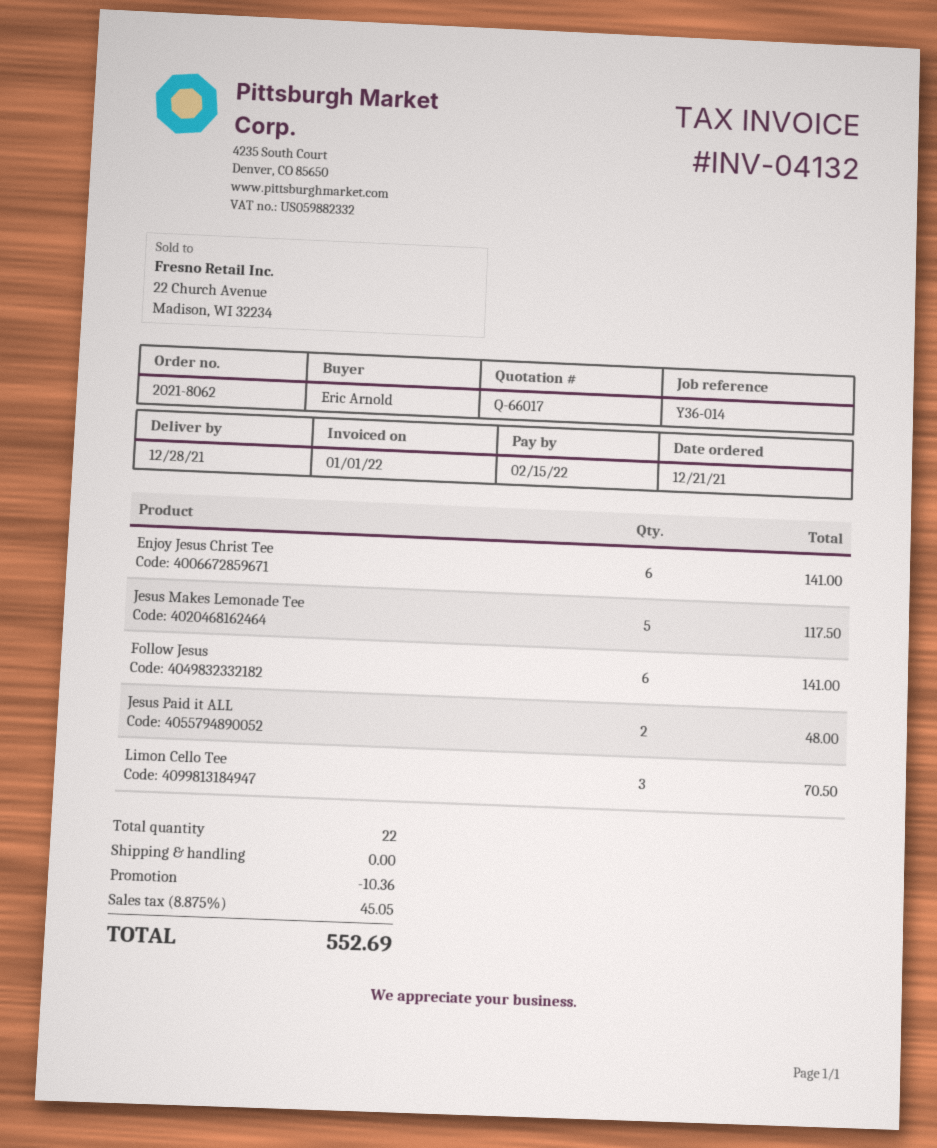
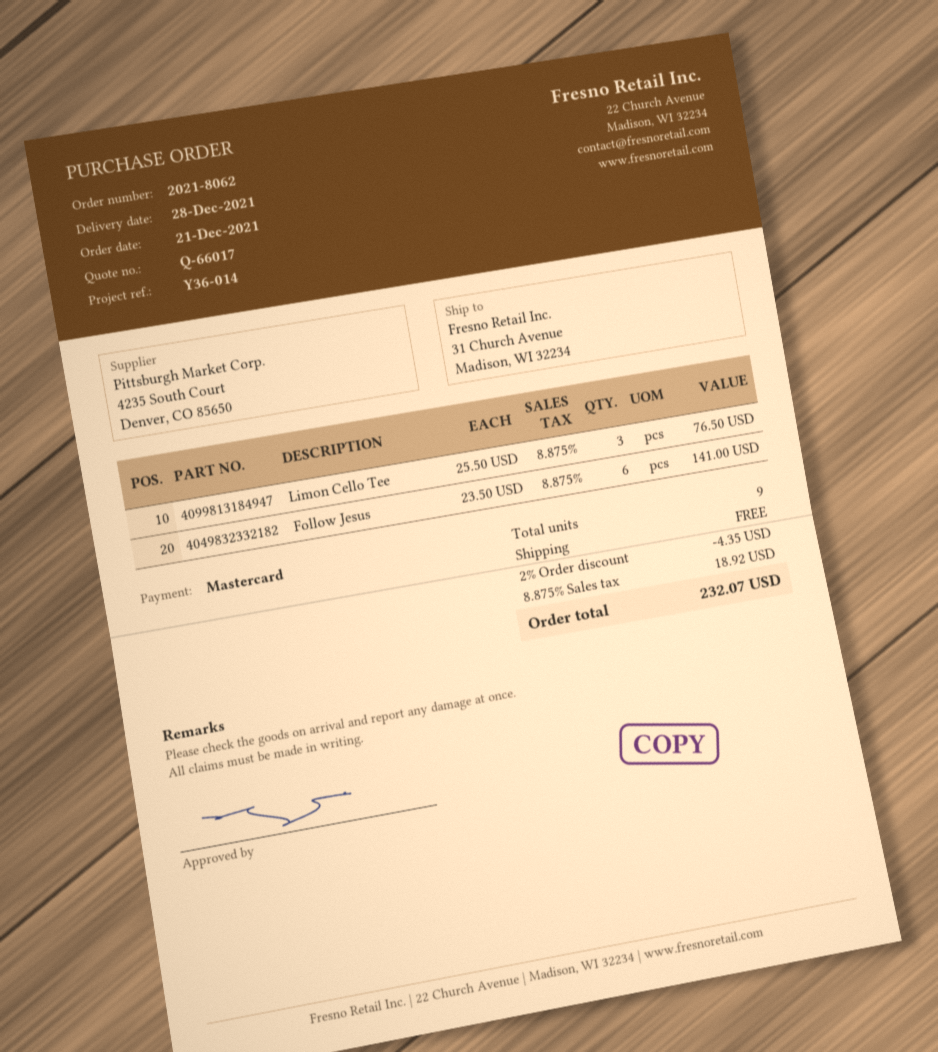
Enjoy Jesus Christ Tee: 6 for 141.00 -> none
Jesus Makes Lemonade Tee: 5 for 117.50 -> none
Jesus Paid it ALL: 2 for 48.00 -> none
Limon Cello Tee: 3 for 70.50 -> 3 for 76.50
total quantity: 22 -> 9
discount: 10.36 -> 4.35
tax: 8.875% = 45.05 -> 8.875% = 18.92
total: 552.69 -> 232.07

